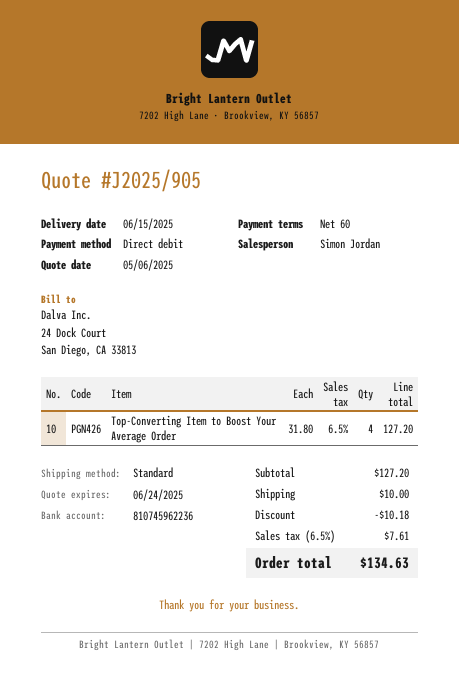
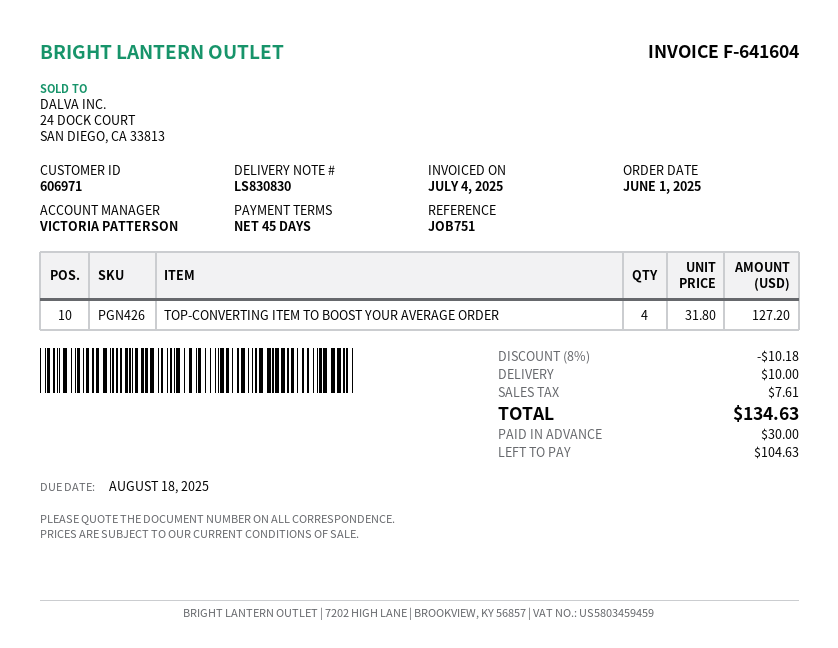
payment terms: 60 days -> 45 days
sales rep: Simon Jordan -> VICTORIA PATTERSON

